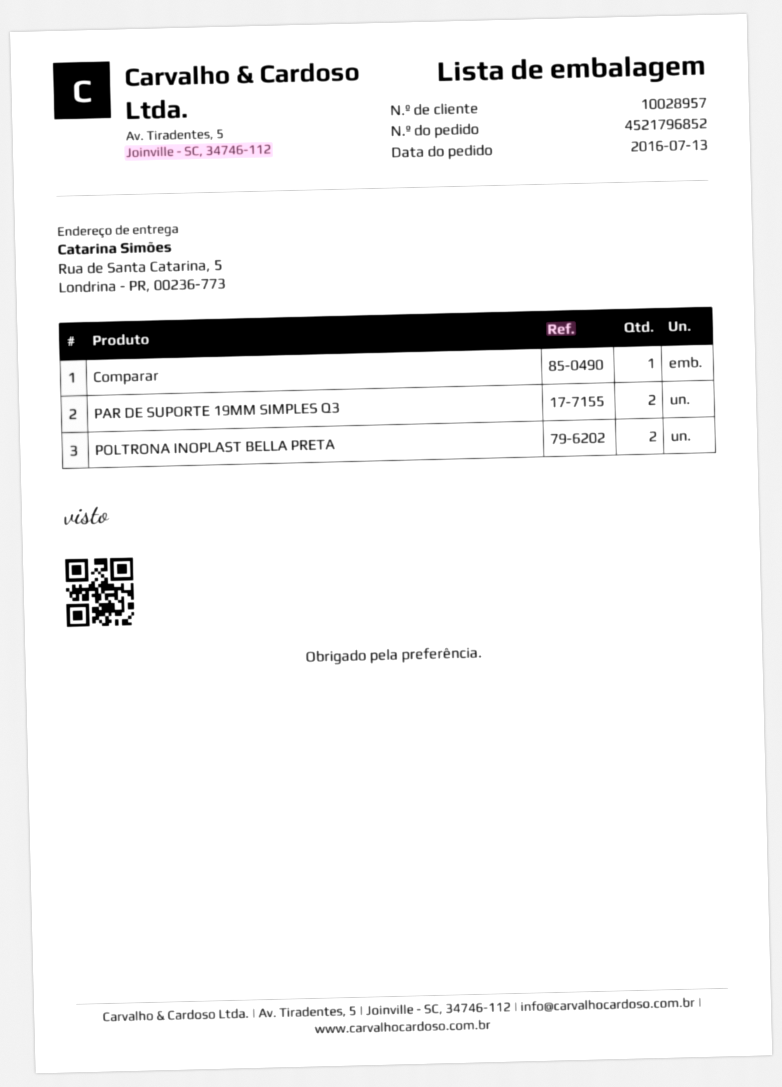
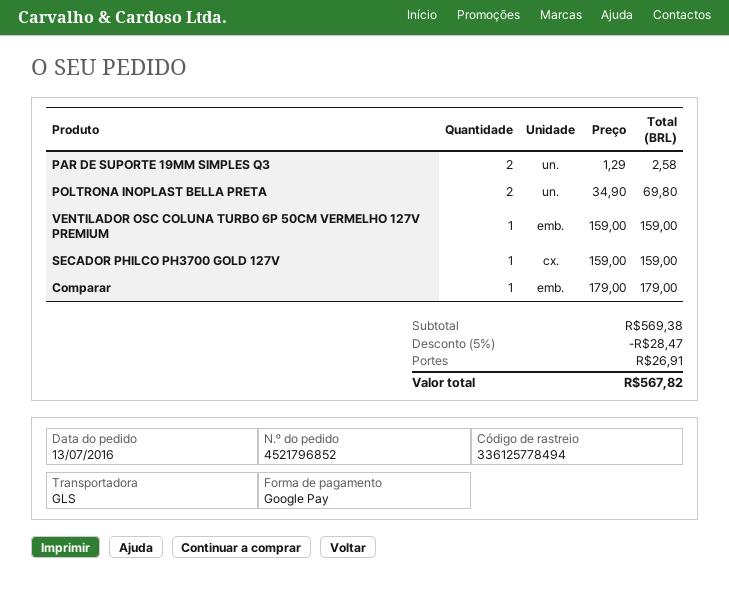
VENTILADOR OSC COLUNA TURBO 6P 50CM VERMELHO 127V PREMIUM: none -> 1
SECADOR PHILCO PH3700 GOLD 127V: none -> 1

